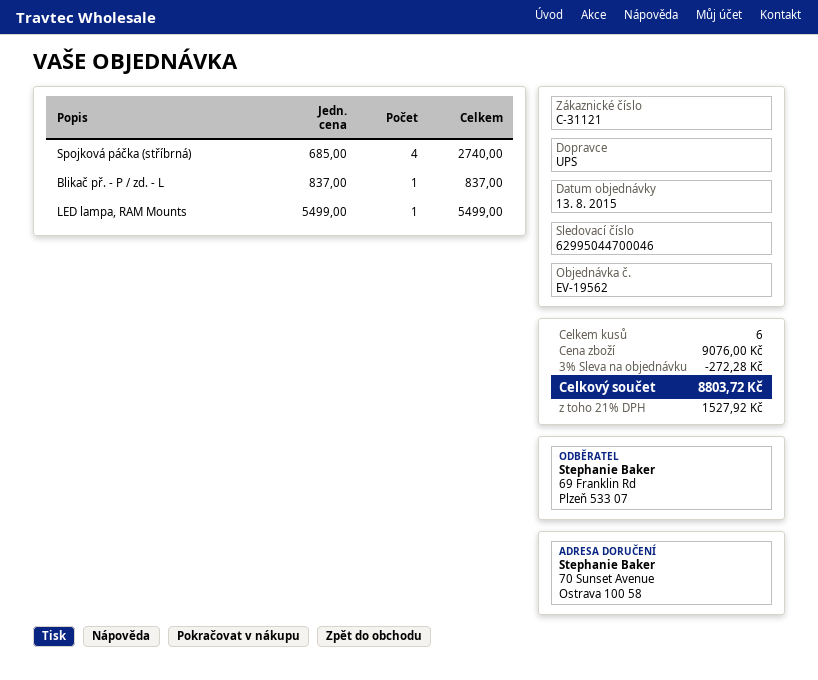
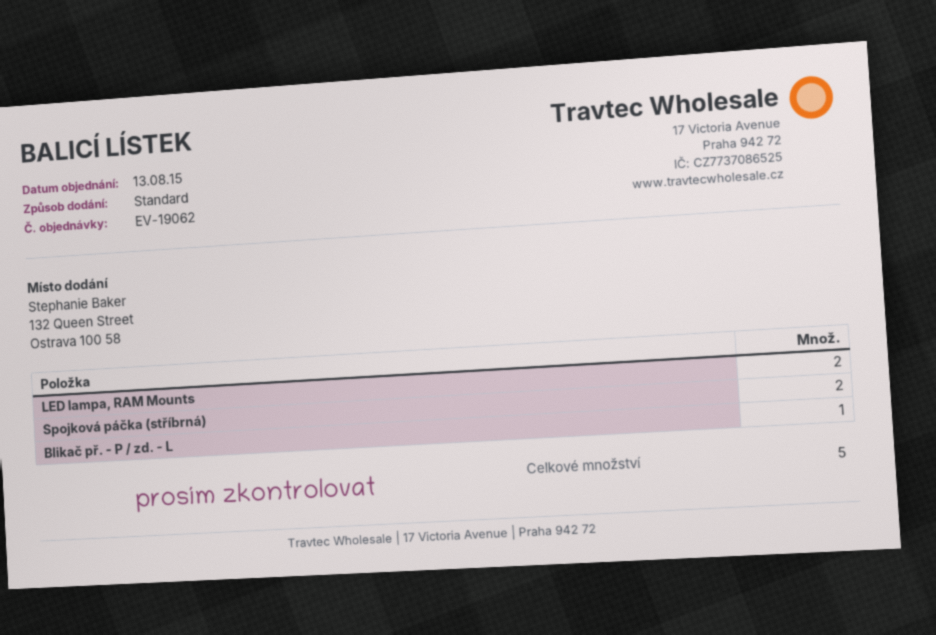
order number: EV-19562 -> EV-19062
shipping method: UPS -> standard
ship to: 70 Sunset Avenue, Ostrava 100 58 -> 132 Queen Street, Ostrava 100 58
Spojková páčka (stříbrná): 4 -> 2
LED lampa, RAM Mounts: 1 -> 2
total quantity: 6 -> 5

